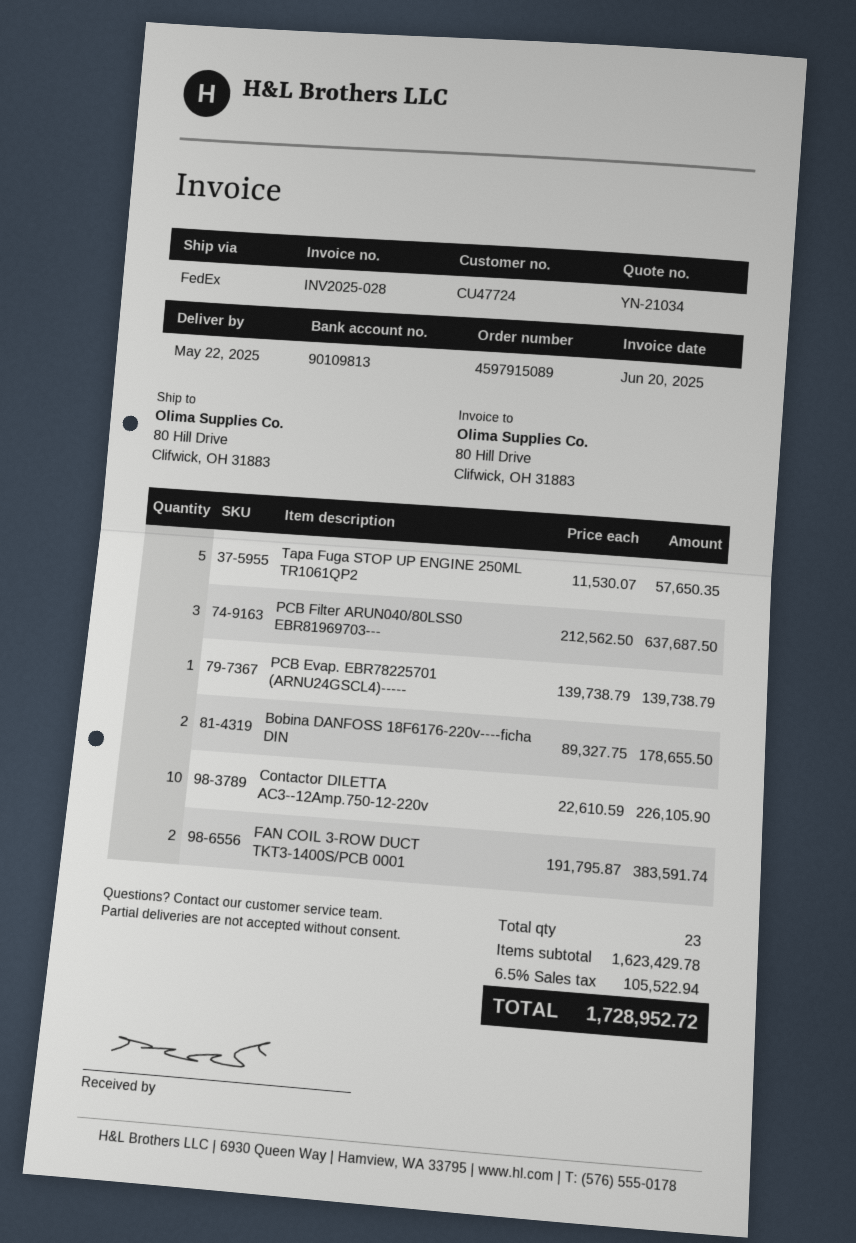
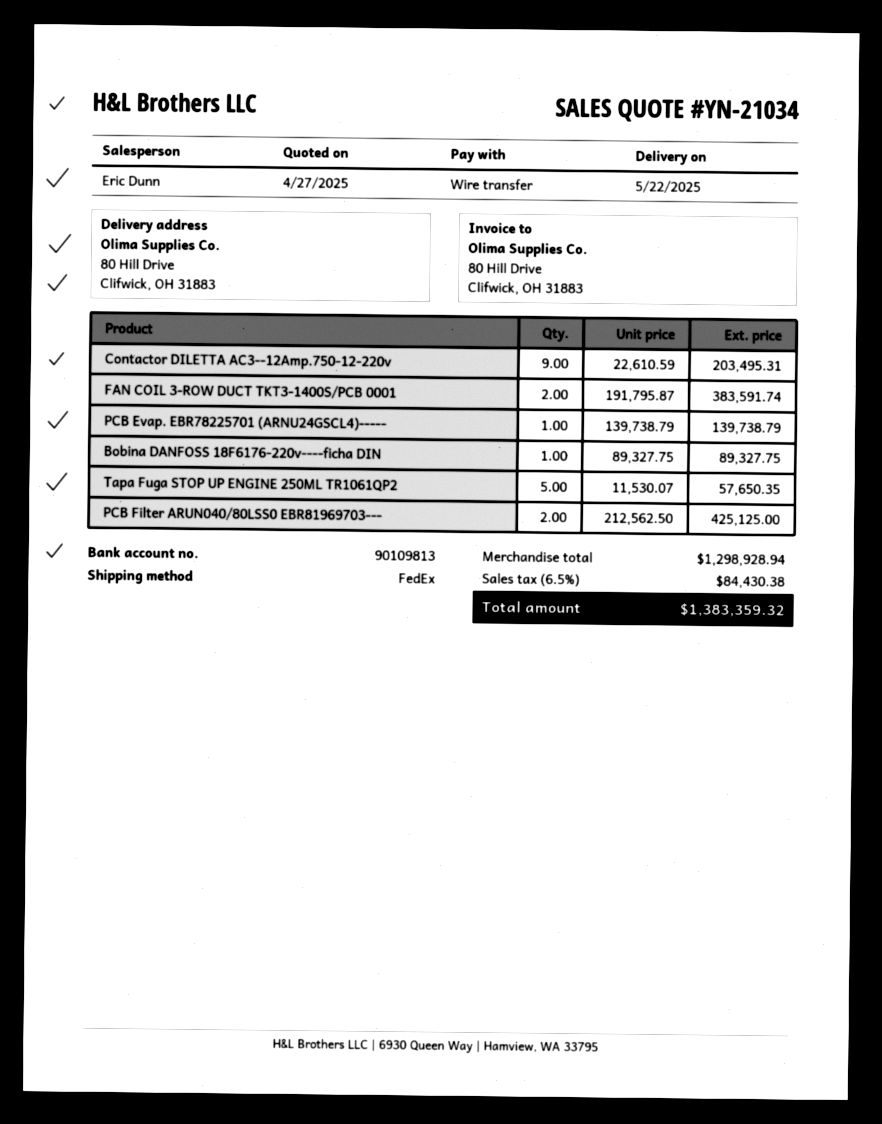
PCB Filter ARUN040/80LSS0 EBR81969703---: 3 x 212562.50 = 637687.50 -> 2 x 212562.50 = 425125.00
Bobina DANFOSS 18F6176-220v----ficha DIN: 2 x 89327.75 = 178655.50 -> 1 x 89327.75 = 89327.75
Contactor DILETTA AC3--12Amp.750-12-220v: 10 x 22610.59 = 226105.90 -> 9 x 22610.59 = 203495.31
subtotal: 1623429.78 -> 1298928.94
tax: 6.5% = 105522.94 -> 6.5% = 84430.38
total: 1728952.72 -> 1383359.32

